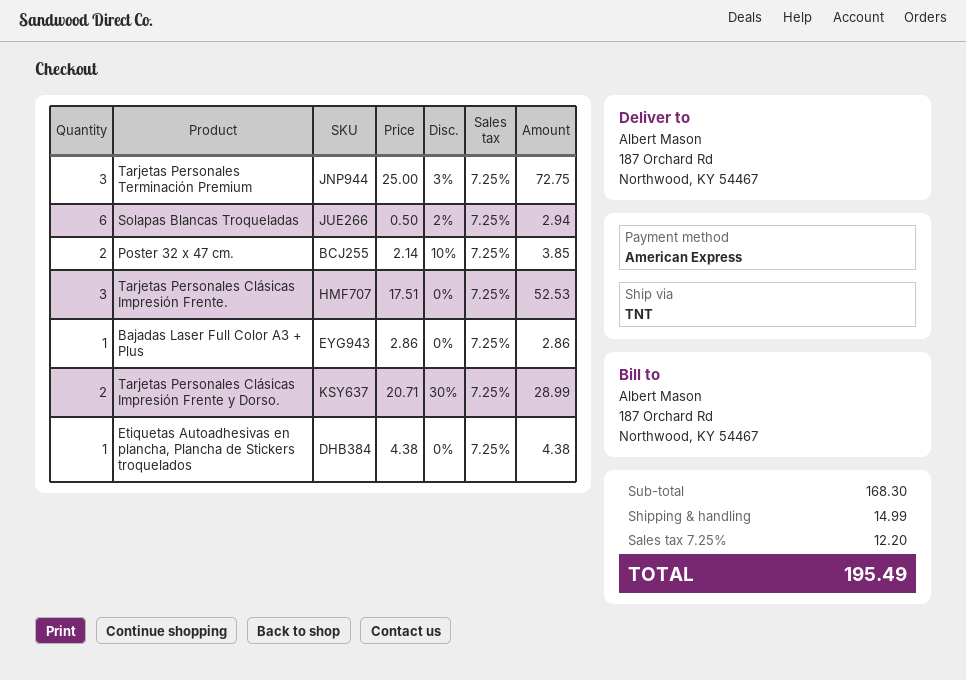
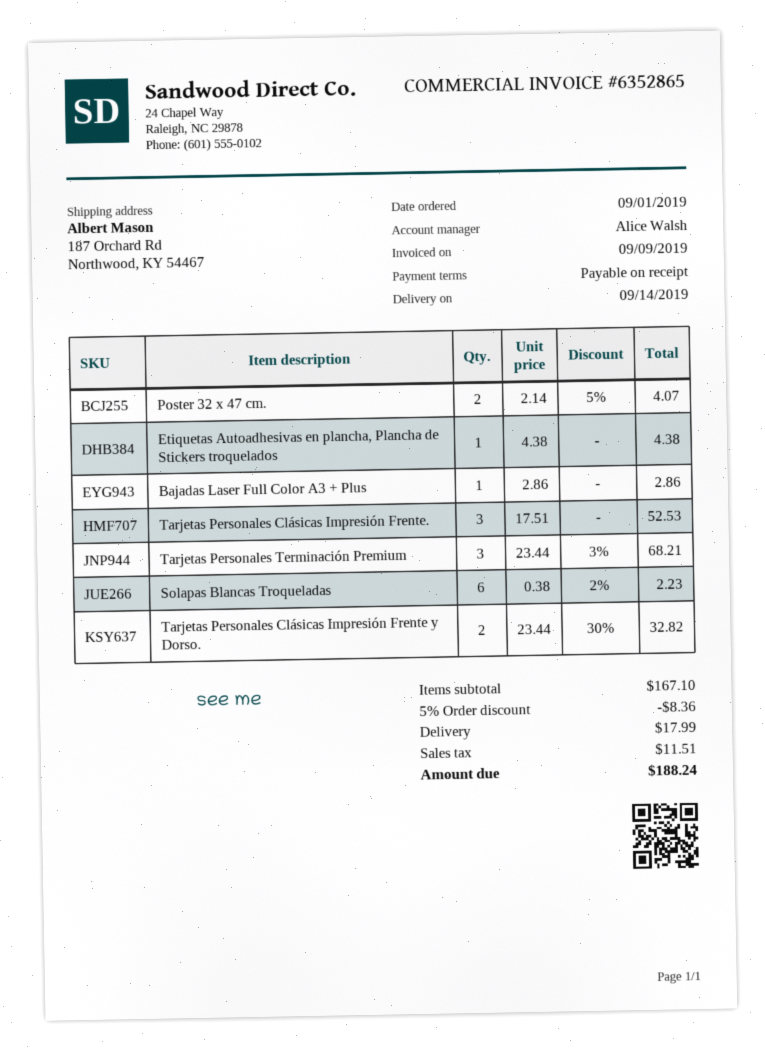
Tarjetas Personales Terminación Premium: 3 x 25.00 - 3% = 72.75 -> 3 x 23.44 - 3% = 68.21
Solapas Blancas Troqueladas: 6 x 0.50 - 2% = 2.94 -> 6 x 0.38 - 2% = 2.23
Poster 32 x 47 cm.: 2 x 2.14 - 10% = 3.85 -> 2 x 2.14 - 5% = 4.07
Tarjetas Personales Clásicas Impresión Frente y Dorso.: 2 x 20.71 - 30% = 28.99 -> 2 x 23.44 - 30% = 32.82
subtotal: 168.30 -> 167.10
discount: none -> 5% = 8.36
shipping: 14.99 -> 17.99
tax: 12.20 -> 11.51
total: 195.49 -> 188.24

